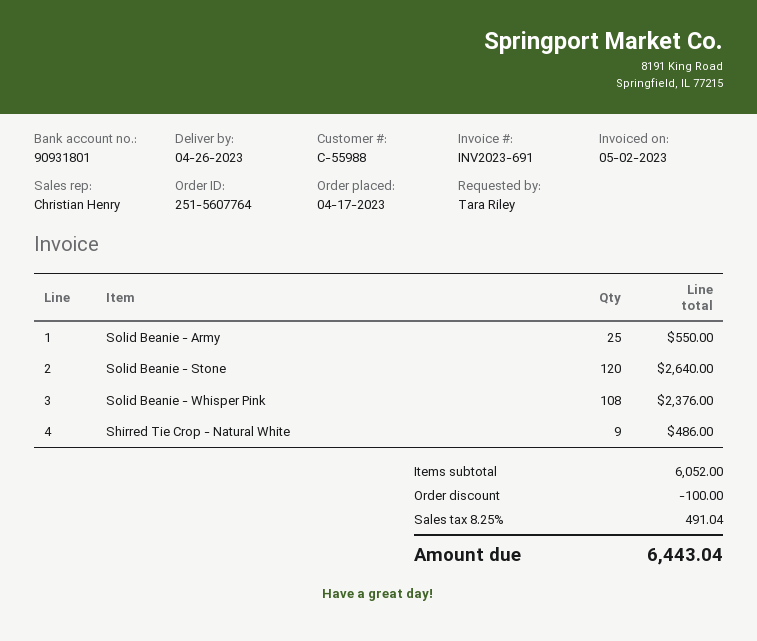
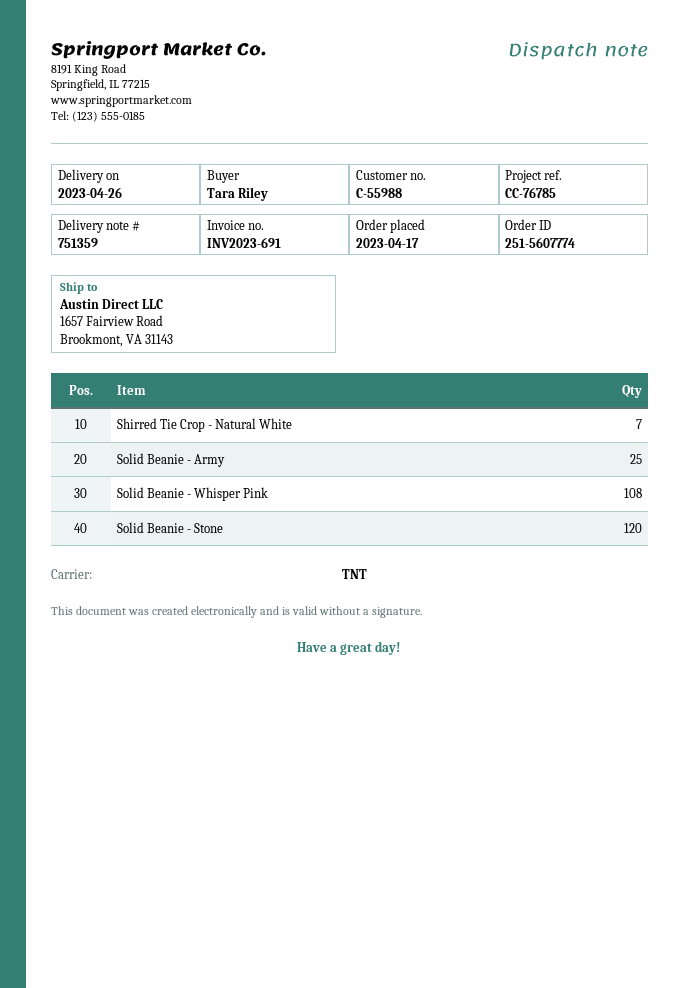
order number: 251-5607764 -> 251-5607774
Shirred Tie Crop - Natural White: 9 -> 7

